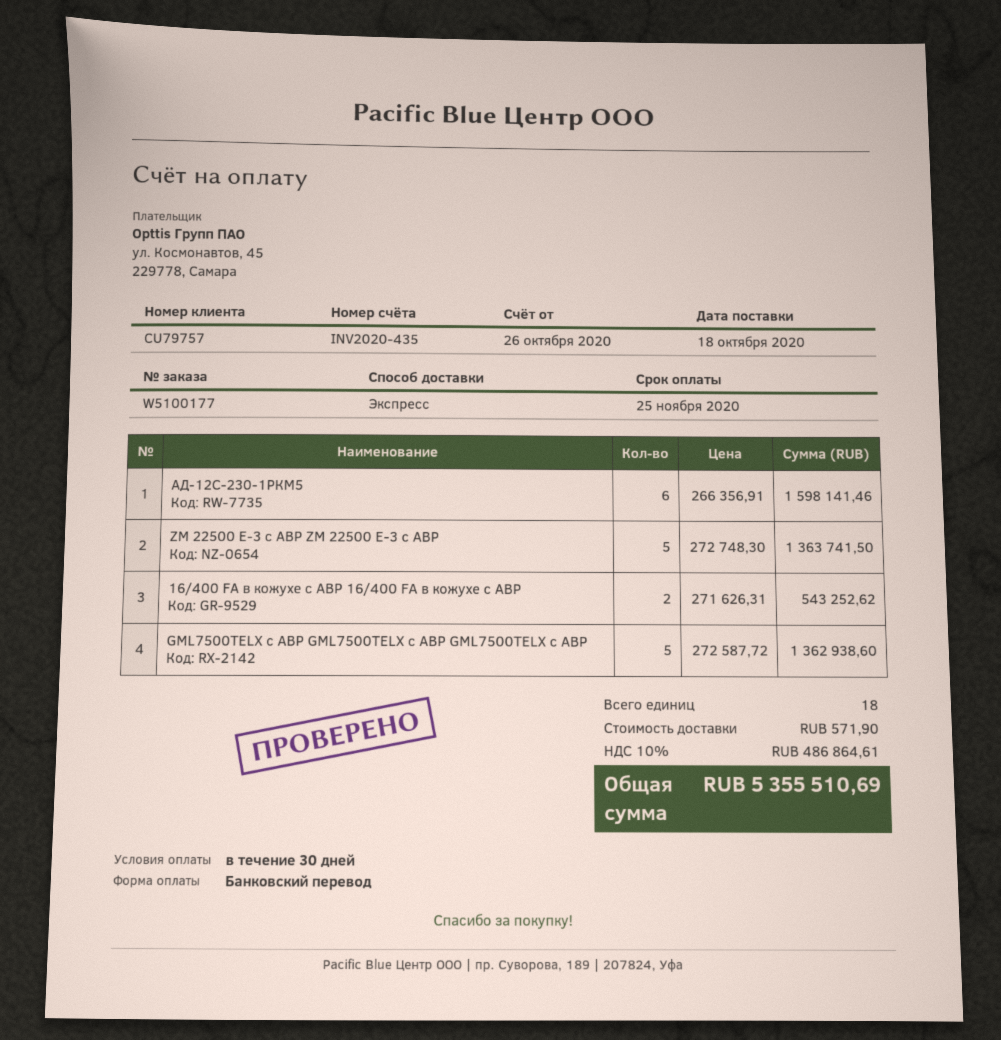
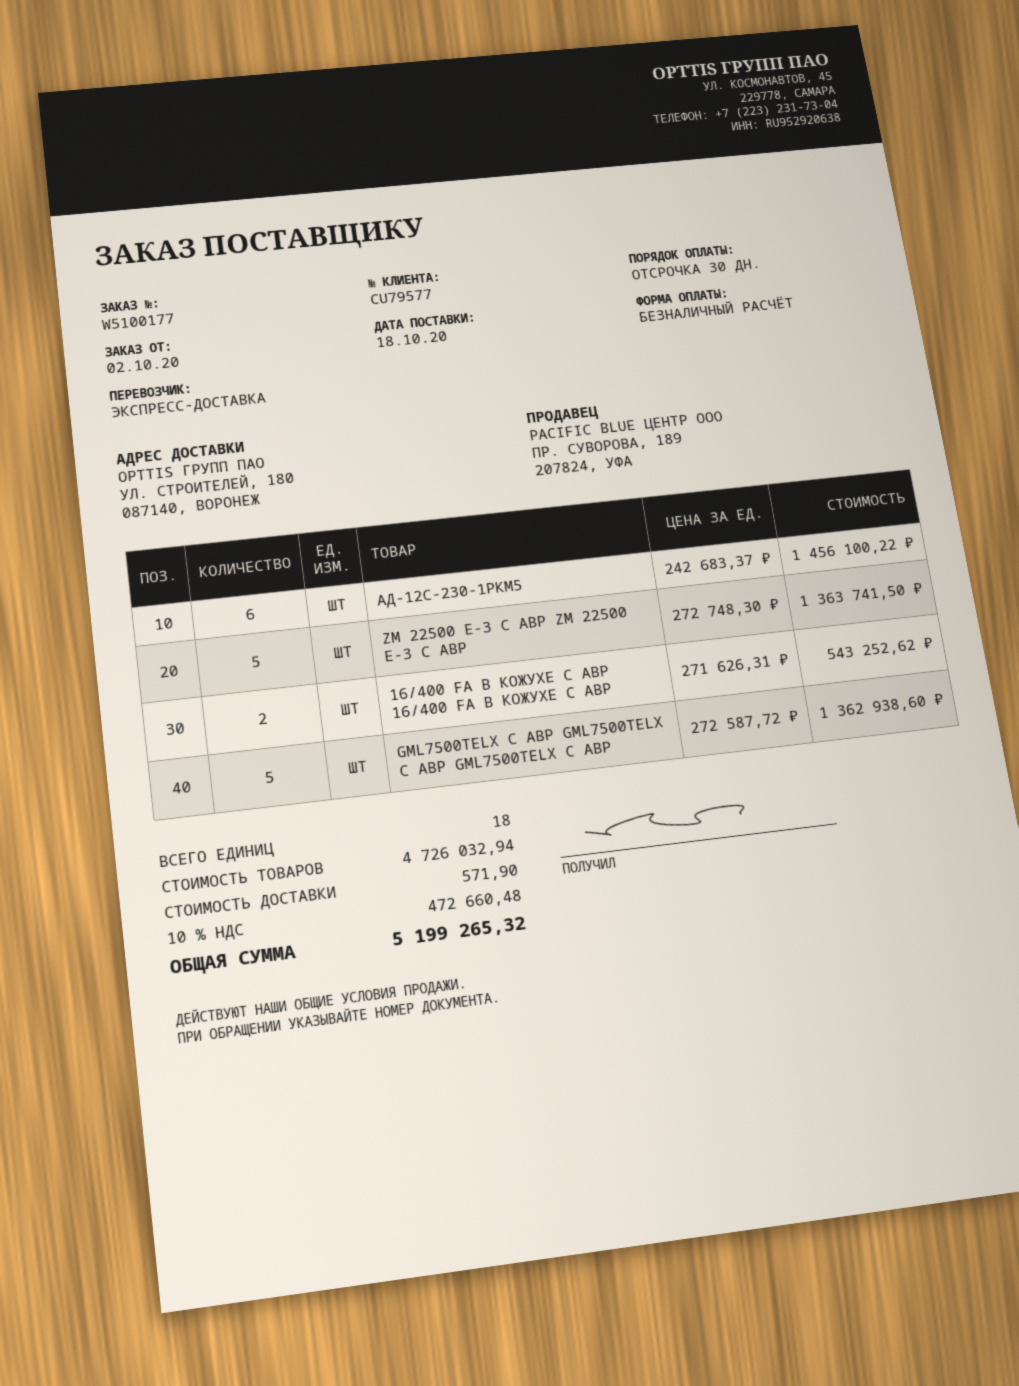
customer number: CU79757 -> CU79577
АД-12С-230-1РКМ5: 6 x 266356.91 = 1598141.46 -> 6 x 242683.37 = 1456100.22
tax: 10% = 486864.61 -> 10% = 472660.48
total: 5355510.69 -> 5199265.32

